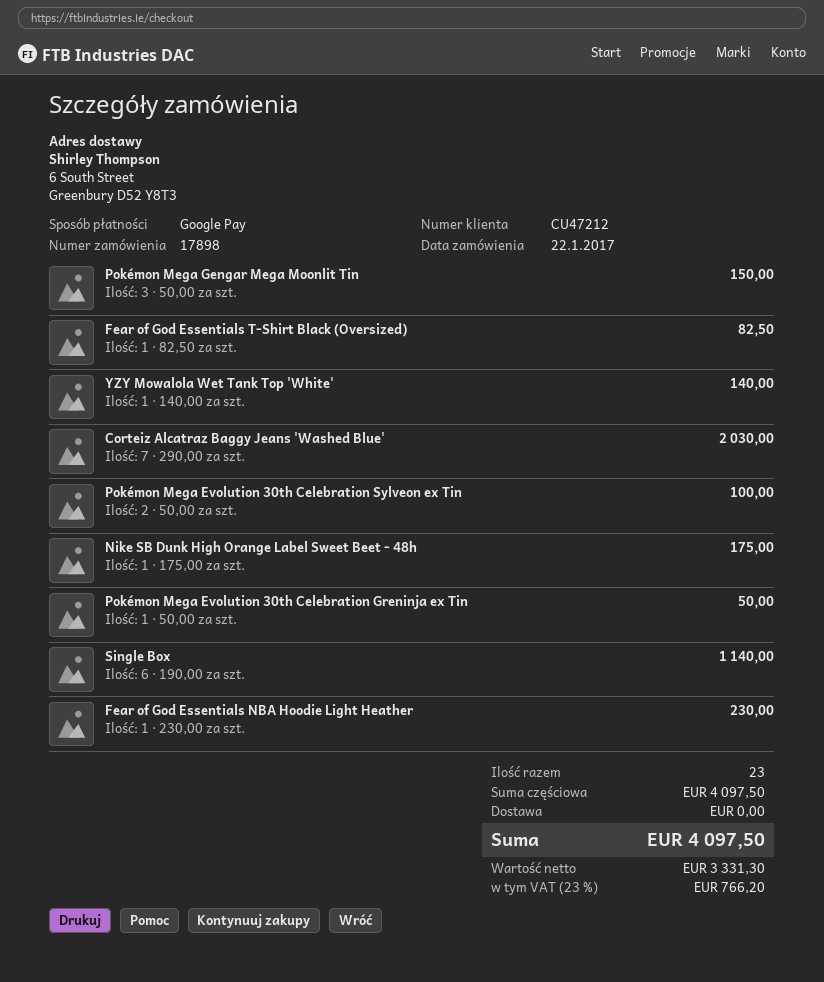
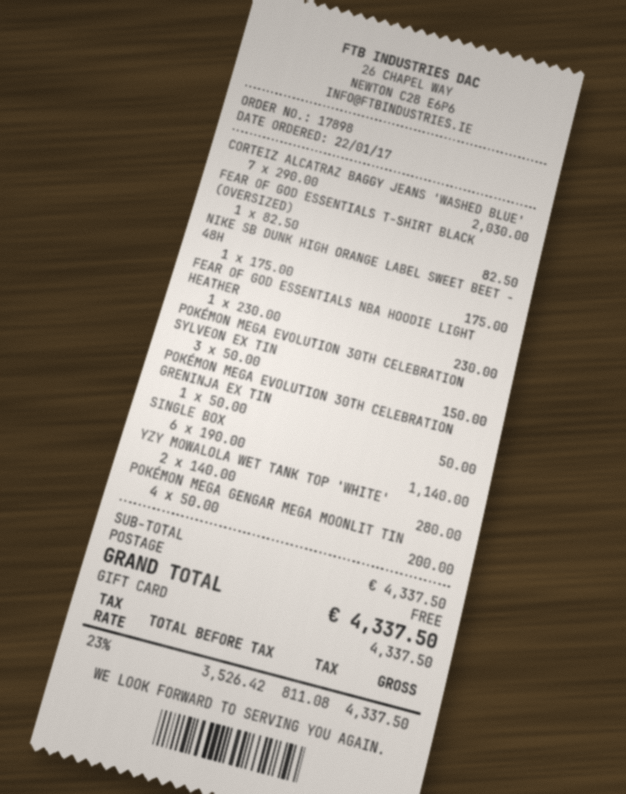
payment method: Google Pay -> gift card
Pokémon Mega Gengar Mega Moonlit Tin: 3 x 50.00 = 150.00 -> 4 x 50.00 = 200.00
YZY Mowalola Wet Tank Top 'White': 1 x 140.00 = 140.00 -> 2 x 140.00 = 280.00
Pokémon Mega Evolution 30th Celebration Sylveon ex Tin: 2 x 50.00 = 100.00 -> 3 x 50.00 = 150.00
subtotal: 4097.50 -> 4337.50
net: 3331.30 -> 3526.42
tax: 23% = 766.20 -> 23% = 811.08
total: 4097.50 -> 4337.50

